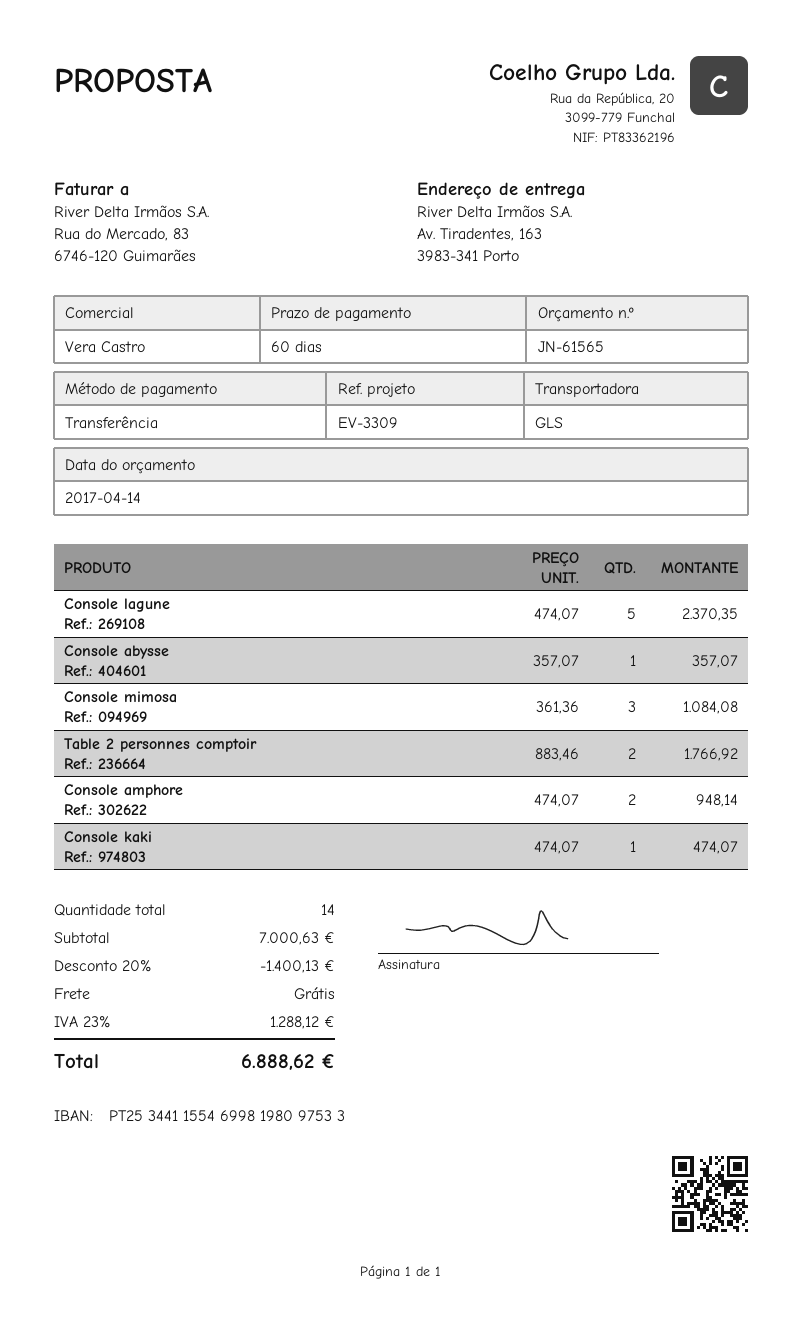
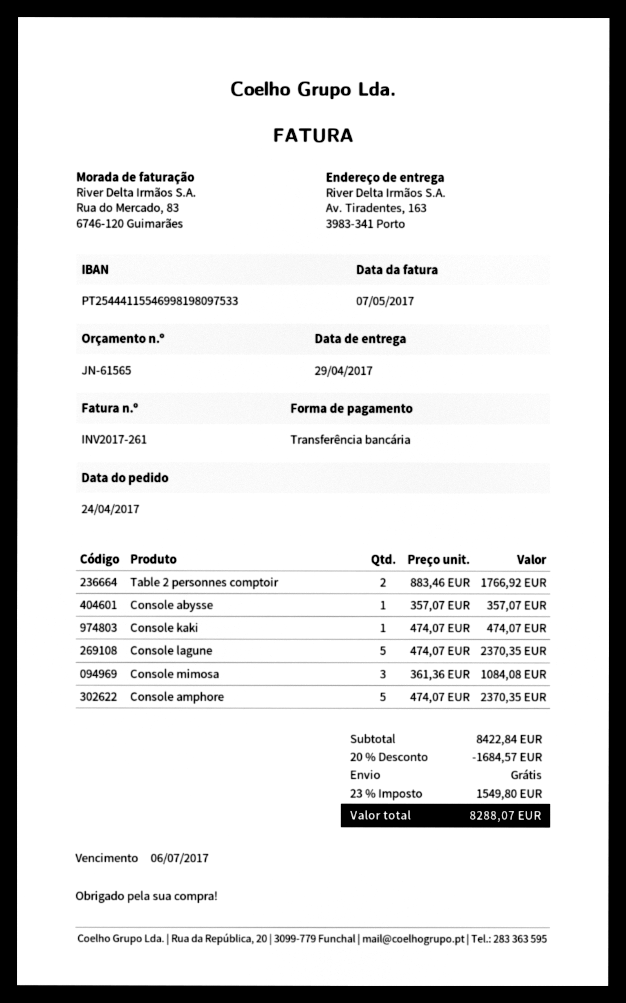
bank account: PT25344115546998198097533 -> PT25444115546998198097533
Console amphore: 2 x 474.07 = 948.14 -> 5 x 474.07 = 2370.35
subtotal: 7000.63 -> 8422.84
discount: 20% = 1400.13 -> 20% = 1684.57
tax: 23% = 1288.12 -> 23% = 1549.80
total: 6888.62 -> 8288.07

